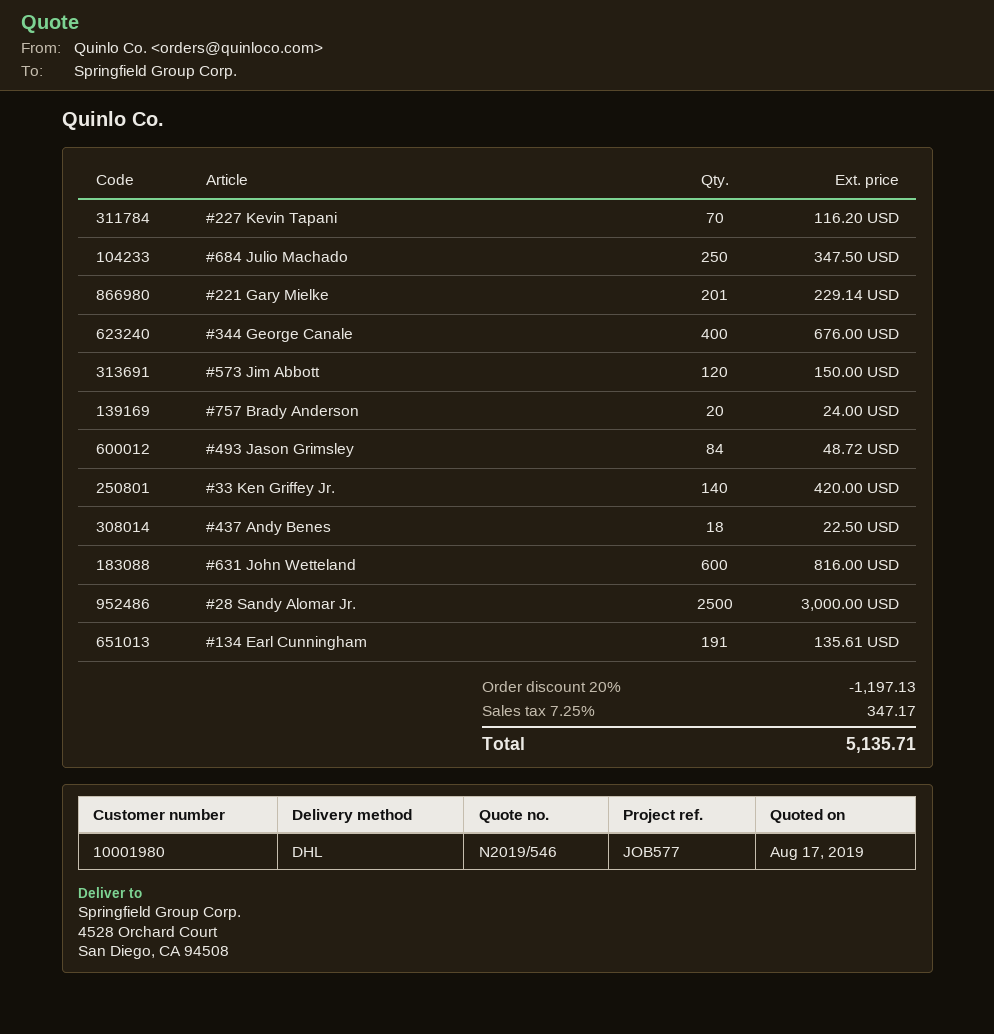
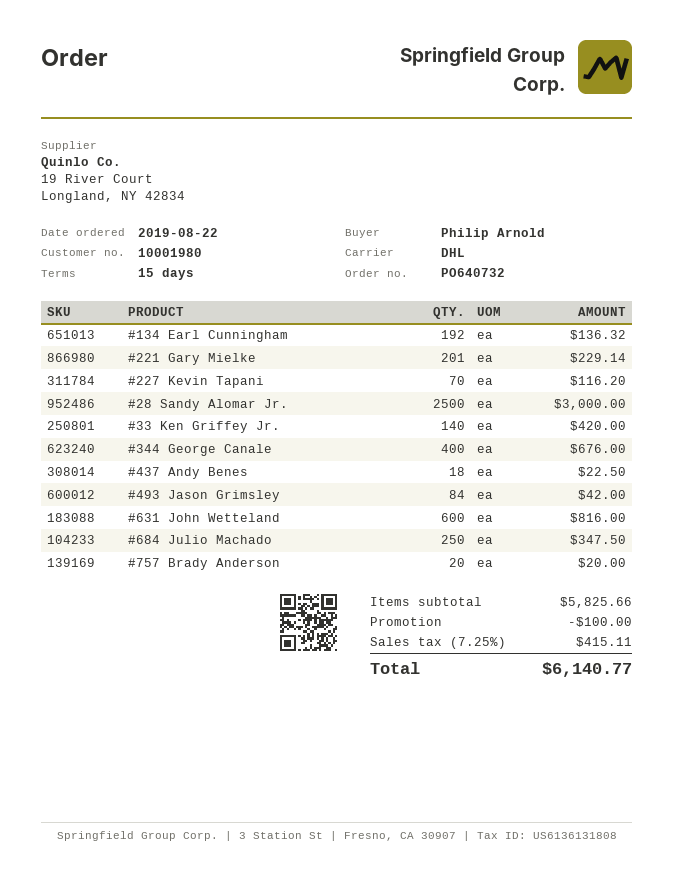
#573 Jim Abbott: 120 for 150.00 -> none
#757 Brady Anderson: 20 for 24.00 -> 20 for 20.00
#493 Jason Grimsley: 84 for 48.72 -> 84 for 42.00
#134 Earl Cunningham: 191 for 135.61 -> 192 for 136.32
discount: 1197.13 -> 100.00
tax: 7.25% = 347.17 -> 7.25% = 415.11
total: 5135.71 -> 6140.77

